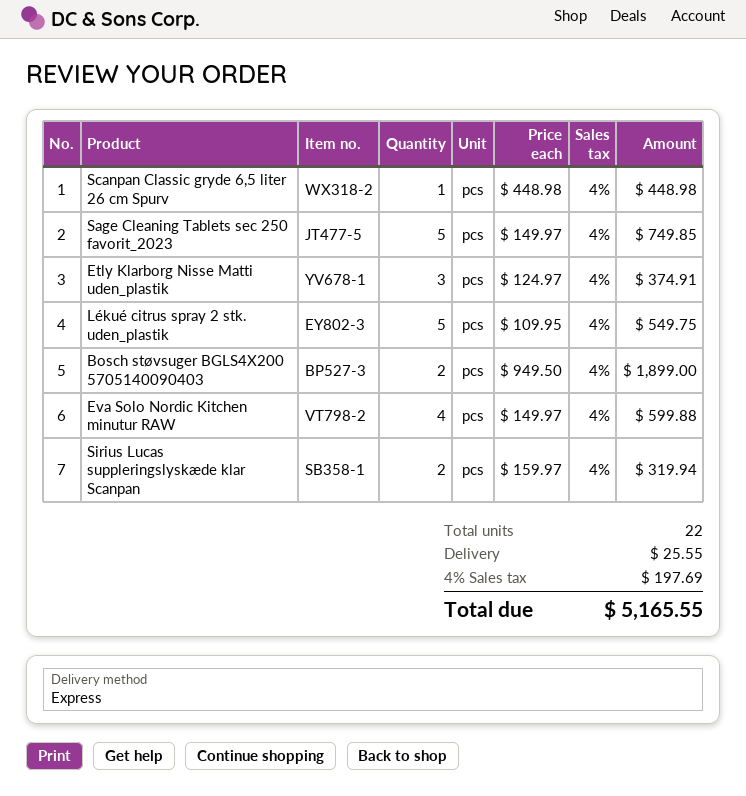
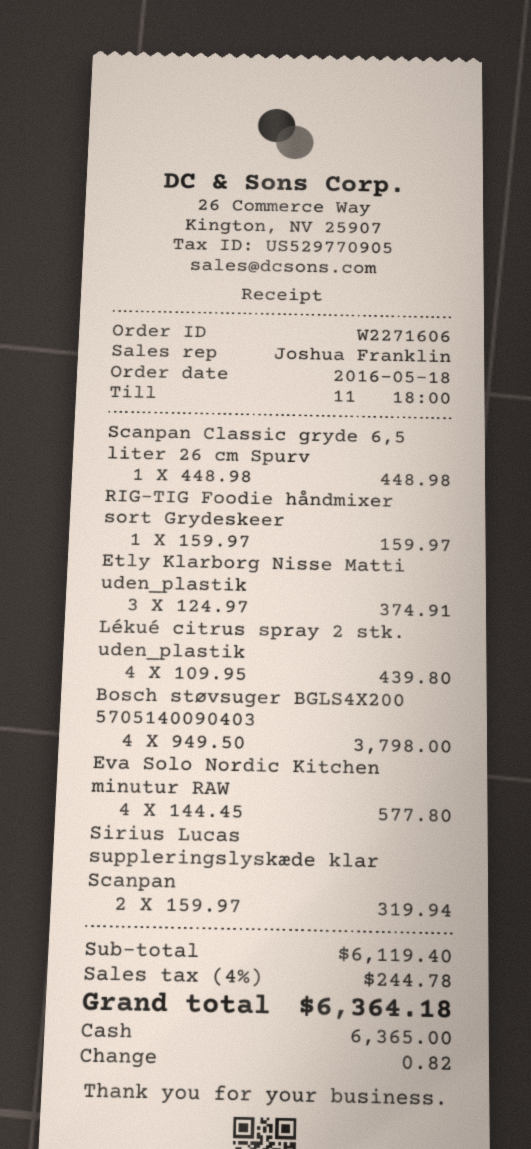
Sage Cleaning Tablets sec 250 favorit_2023: 5 x 149.97 = 749.85 -> none
Lékué citrus spray 2 stk. uden_plastik: 5 x 109.95 = 549.75 -> 4 x 109.95 = 439.80
Bosch støvsuger BGLS4X200 5705140090403: 2 x 949.50 = 1899.00 -> 4 x 949.50 = 3798.00
Eva Solo Nordic Kitchen minutur RAW: 4 x 149.97 = 599.88 -> 4 x 144.45 = 577.80
RIG-TIG Foodie håndmixer sort Grydeskeer: none -> 1 x 159.97 = 159.97
shipping: 25.55 -> none
tax: 4% = 197.69 -> 4% = 244.78
total: 5165.55 -> 6364.18

